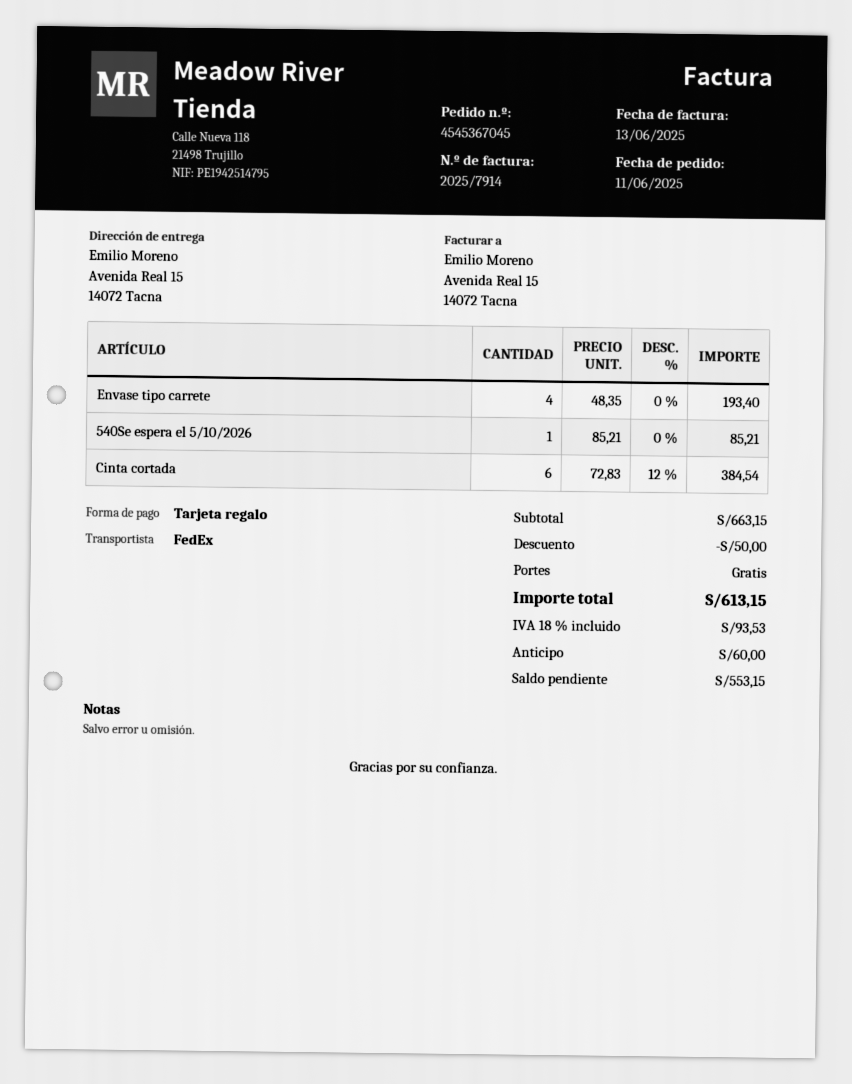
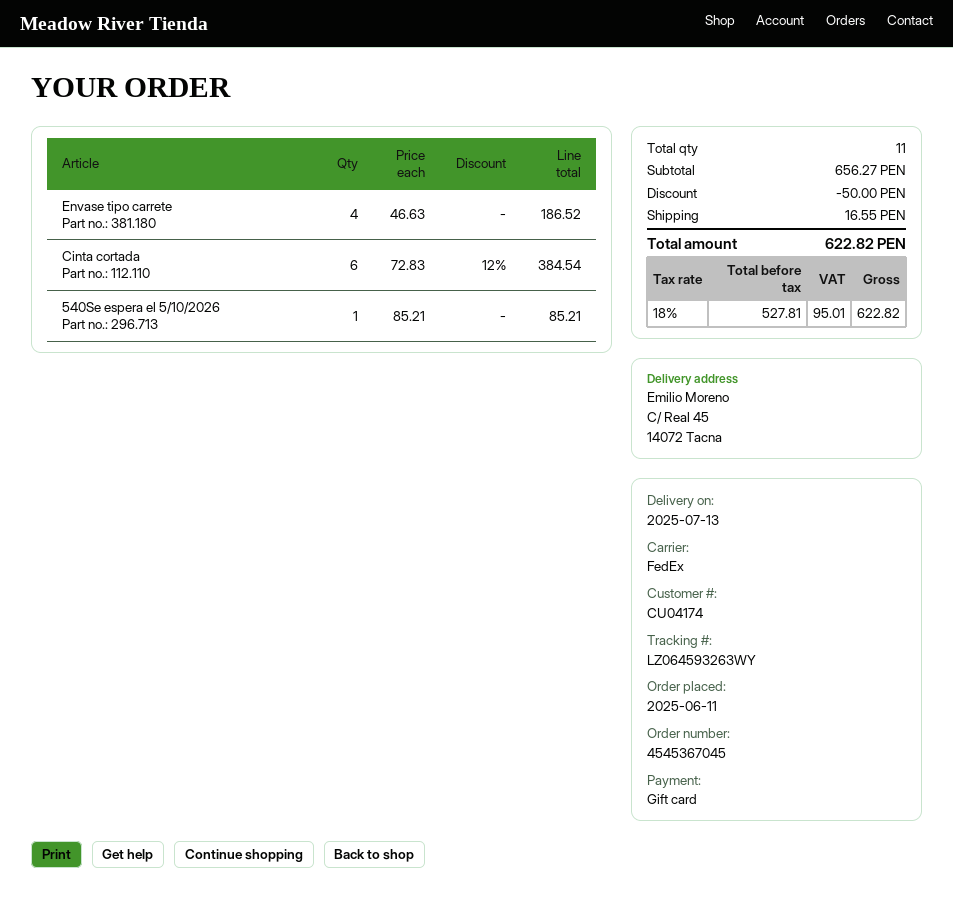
ship to: Avenida Real 15, 14072 Tacna -> C/ Real 45, 14072 Tacna
Envase tipo carrete: 4 x 48.35 = 193.40 -> 4 x 46.63 = 186.52
subtotal: 663.15 -> 656.27
shipping: 0.00 -> 16.55
tax: 18% = 93.53 -> 18% = 95.01
total: 613.15 -> 622.82

